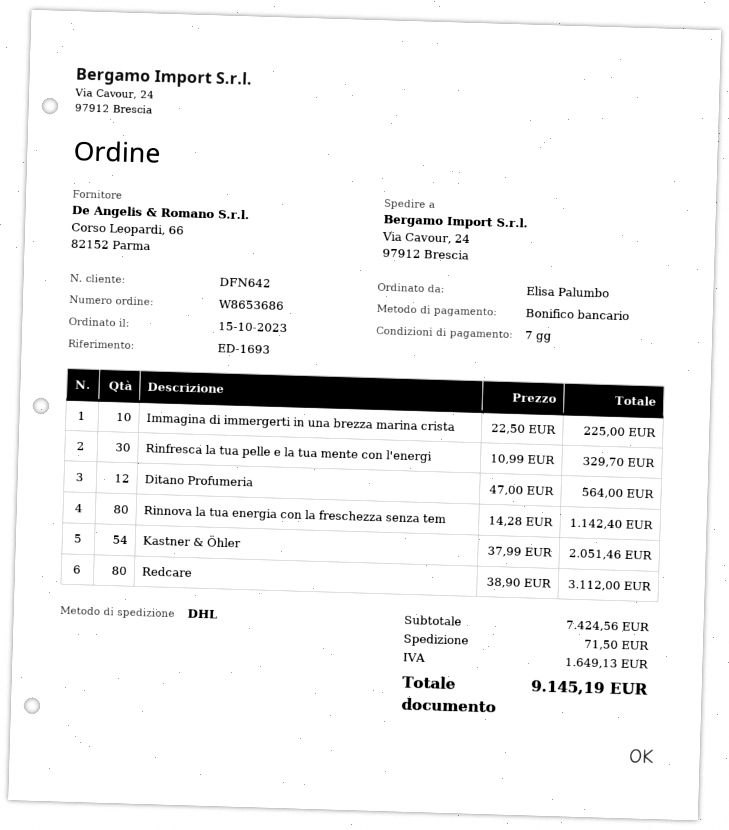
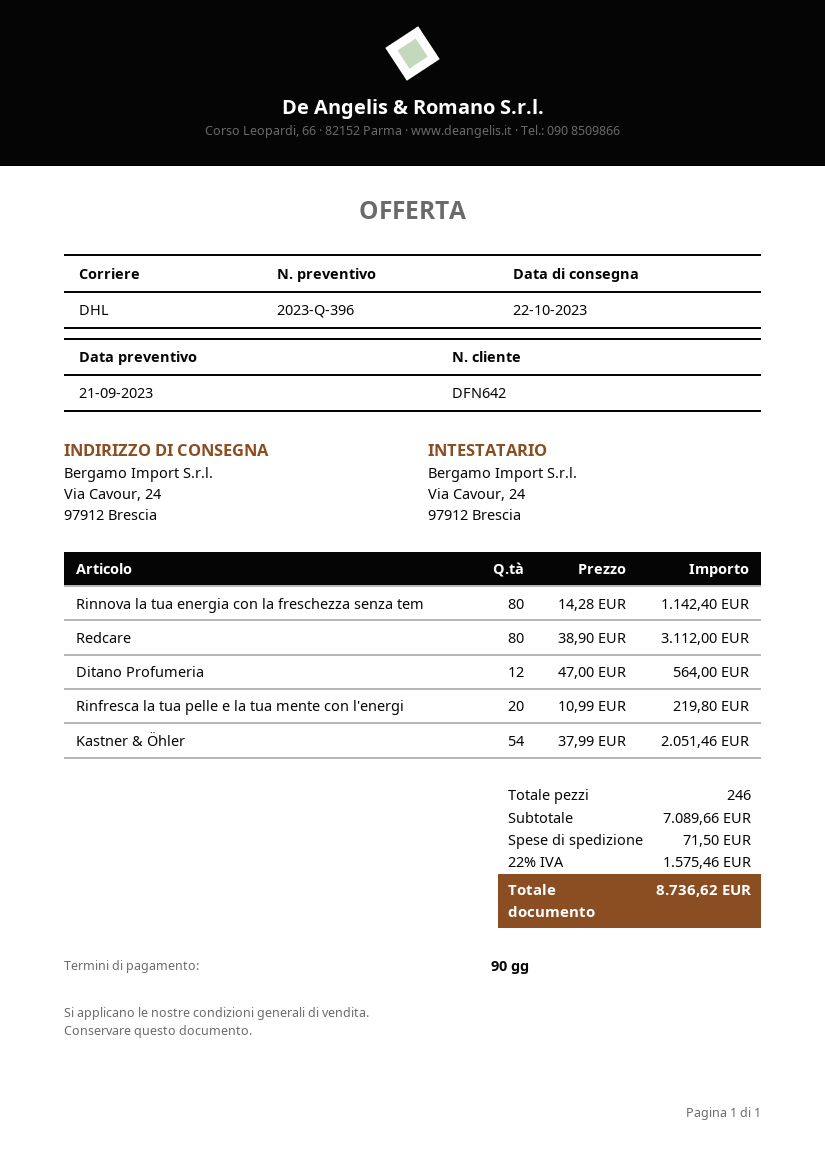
payment terms: 7 days -> 90 days
Immagina di immergerti in una brezza marina crista: 10 x 22.50 = 225.00 -> none
Rinfresca la tua pelle e la tua mente con l'energi: 30 x 10.99 = 329.70 -> 20 x 10.99 = 219.80
subtotal: 7424.56 -> 7089.66
tax: 1649.13 -> 1575.46
total: 9145.19 -> 8736.62

